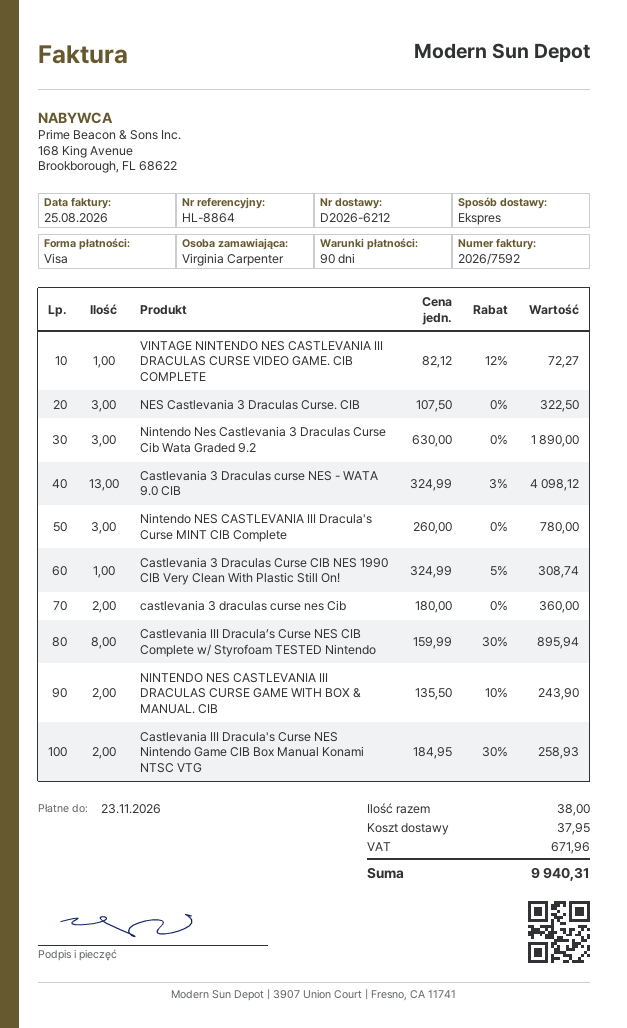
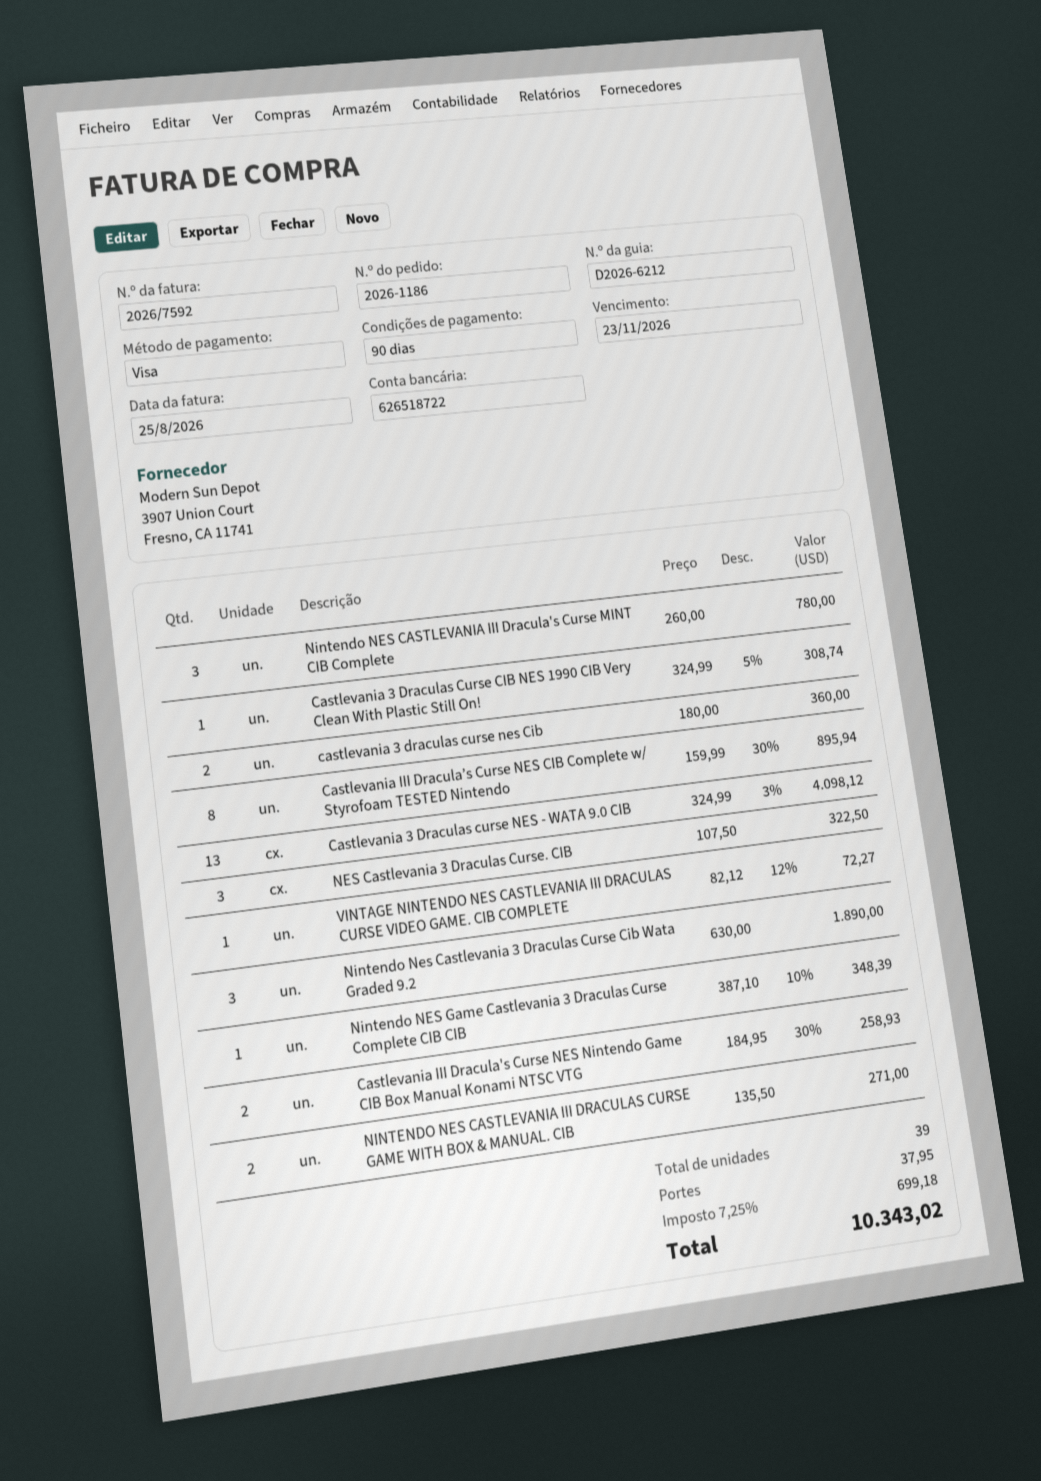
NINTENDO NES CASTLEVANIA III DRACULAS CURSE GAME WITH BOX & MANUAL. CIB: 2 x 135.50 - 10% = 243.90 -> 2 x 135.50 = 271.00
Nintendo NES Game Castlevania 3 Draculas Curse Complete CIB CIB: none -> 1 x 387.10 - 10% = 348.39
total quantity: 38 -> 39
tax: 671.96 -> 699.18
total: 9940.31 -> 10343.02

